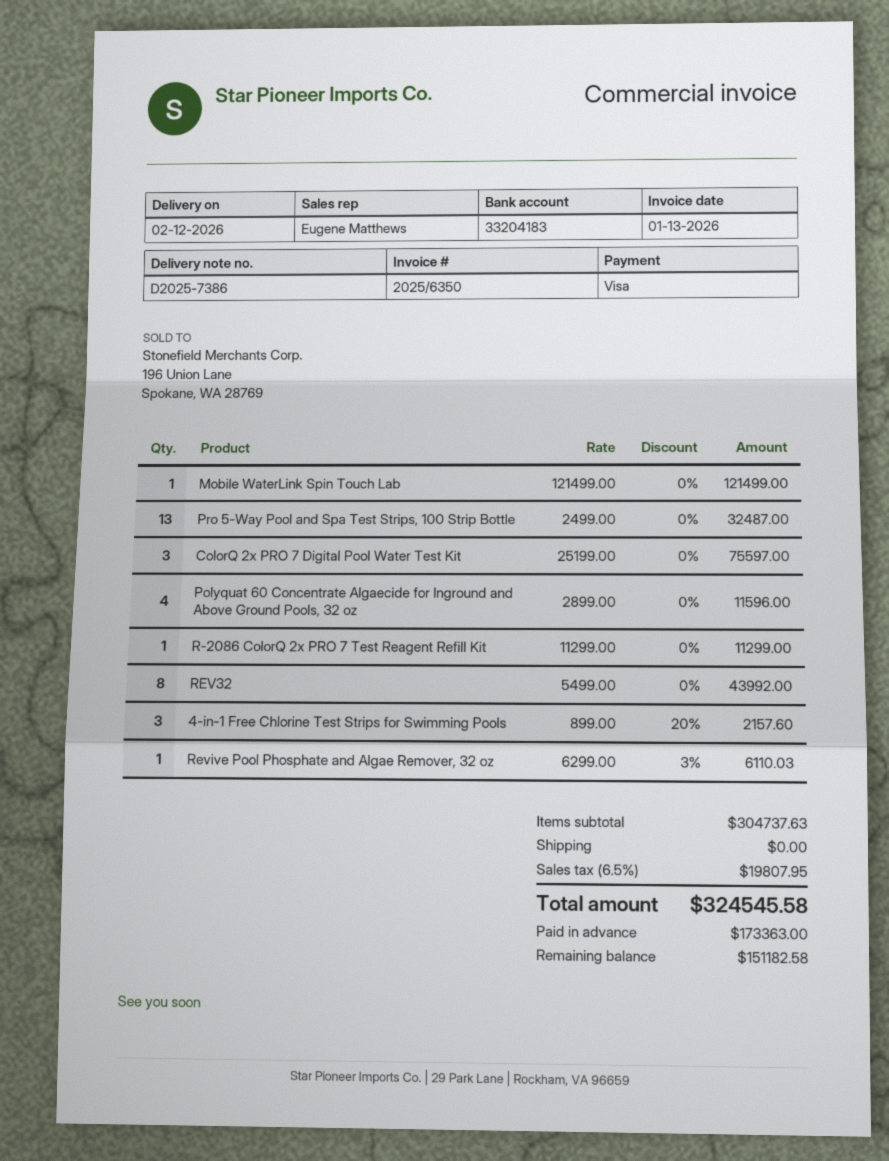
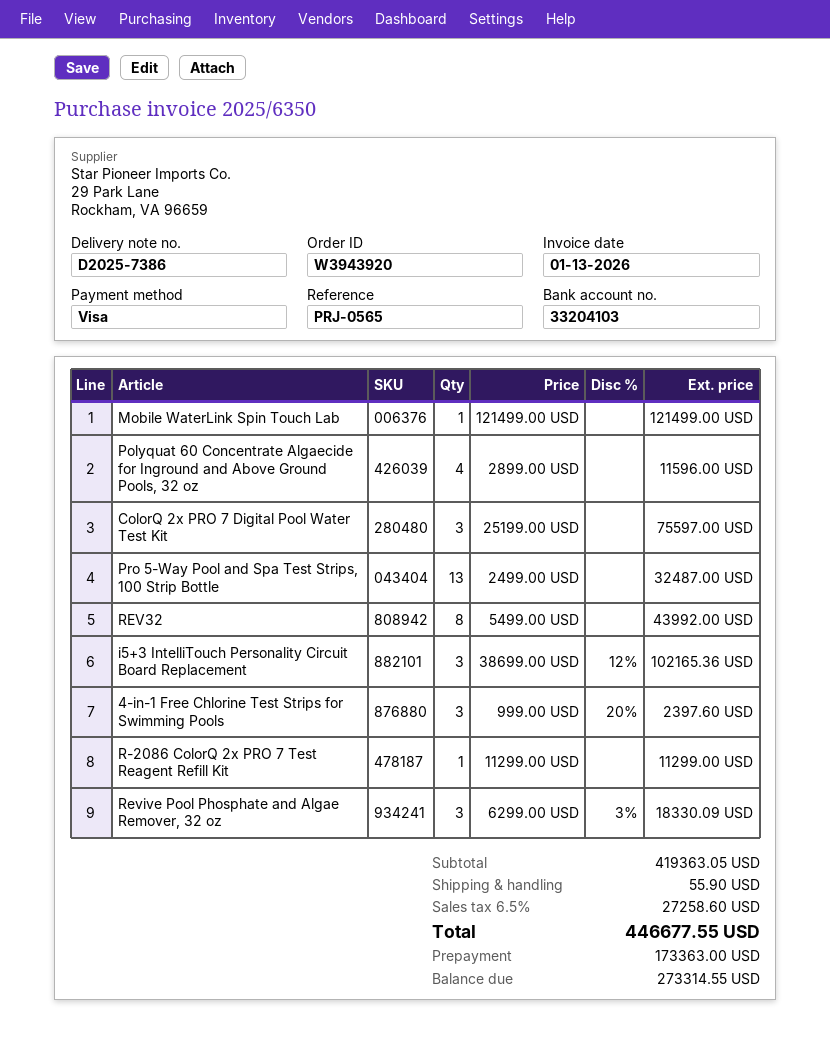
bank account: 33204183 -> 33204103
4-in-1 Free Chlorine Test Strips for Swimming Pools: 3 x 899.00 - 20% = 2157.60 -> 3 x 999.00 - 20% = 2397.60
Revive Pool Phosphate and Algae Remover, 32 oz: 1 x 6299.00 - 3% = 6110.03 -> 3 x 6299.00 - 3% = 18330.09
i5+3 IntelliTouch Personality Circuit Board Replacement: none -> 3 x 38699.00 - 12% = 102165.36
subtotal: 304737.63 -> 419363.05
shipping: 0.00 -> 55.90
tax: 6.5% = 19807.95 -> 6.5% = 27258.60
total: 324545.58 -> 446677.55
balance: 151182.58 -> 273314.55

